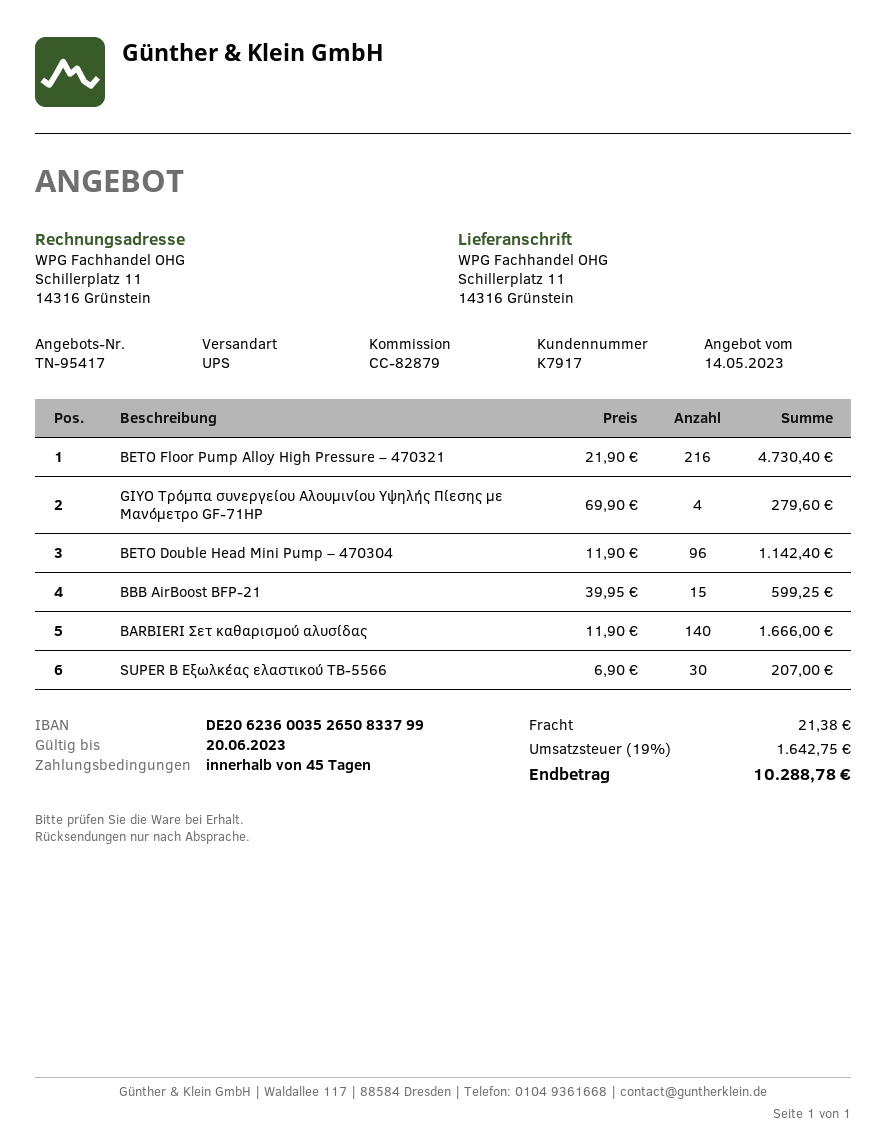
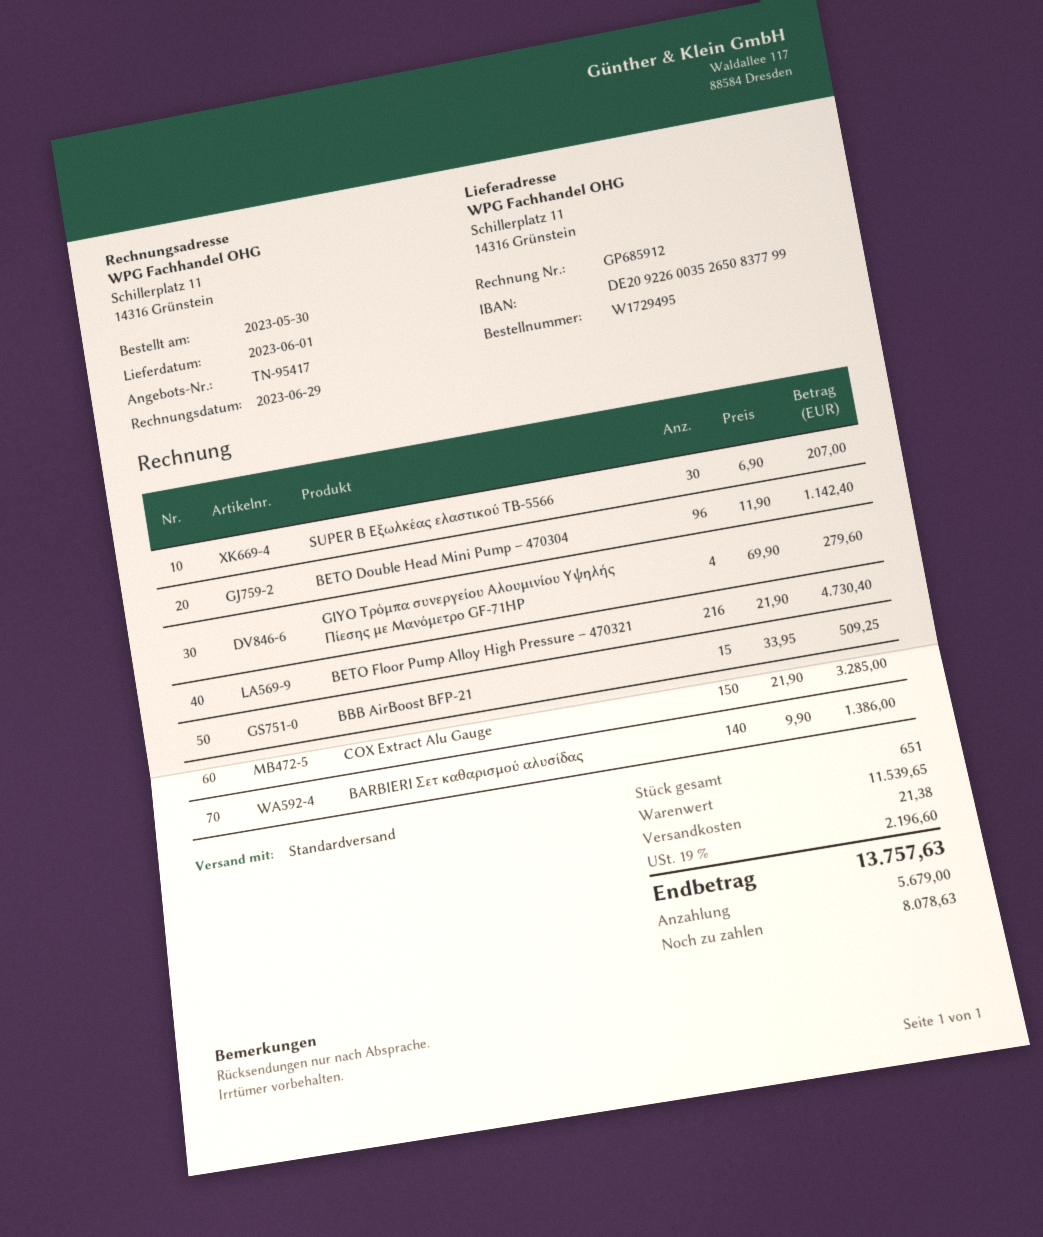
bank account: DE20623600352650833799 -> DE20922600352650837799
shipping method: UPS -> standard
BBB AirBoost BFP-21: 15 x 39.95 = 599.25 -> 15 x 33.95 = 509.25
BARBIERI Σετ καθαρισμού αλυσίδας: 140 x 11.90 = 1666.00 -> 140 x 9.90 = 1386.00
COX Extract Alu Gauge: none -> 150 x 21.90 = 3285.00
tax: 19% = 1642.75 -> 19% = 2196.60
total: 10288.78 -> 13757.63

